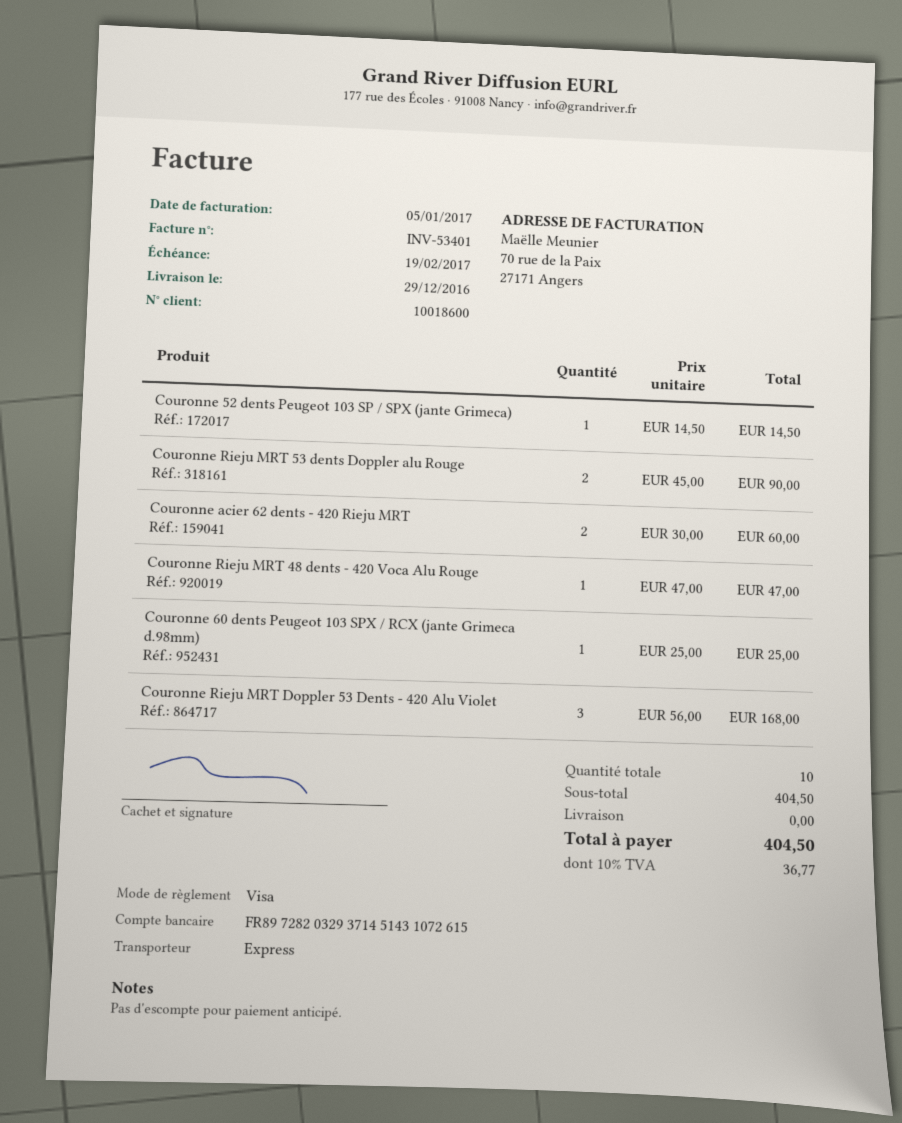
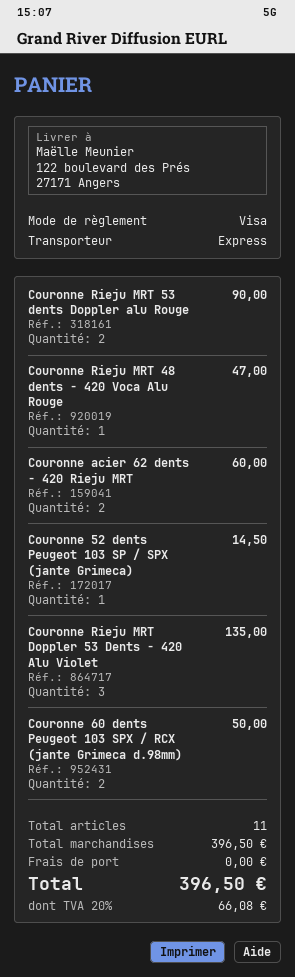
Couronne 60 dents Peugeot 103 SPX / RCX (jante Grimeca d.98mm): 1 for 25.00 -> 2 for 50.00
Couronne Rieju MRT Doppler 53 Dents - 420 Alu Violet: 3 for 168.00 -> 3 for 135.00
total quantity: 10 -> 11
subtotal: 404.50 -> 396.50
tax: 10% = 36.77 -> 20% = 66.08
total: 404.50 -> 396.50

